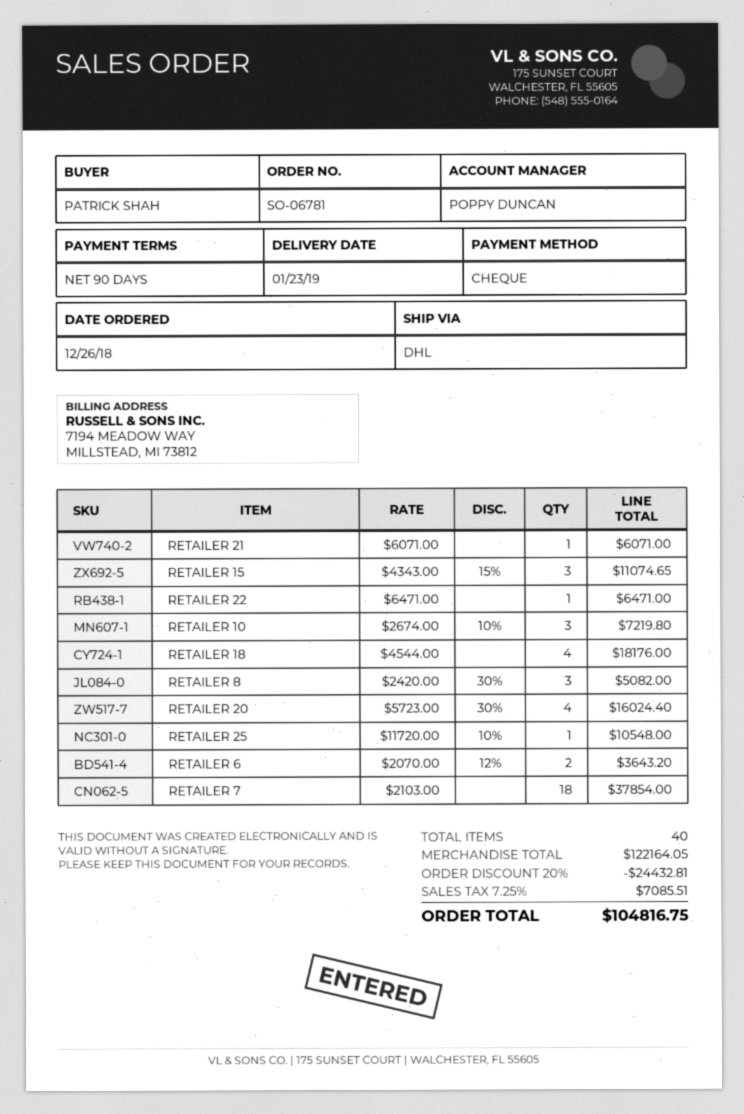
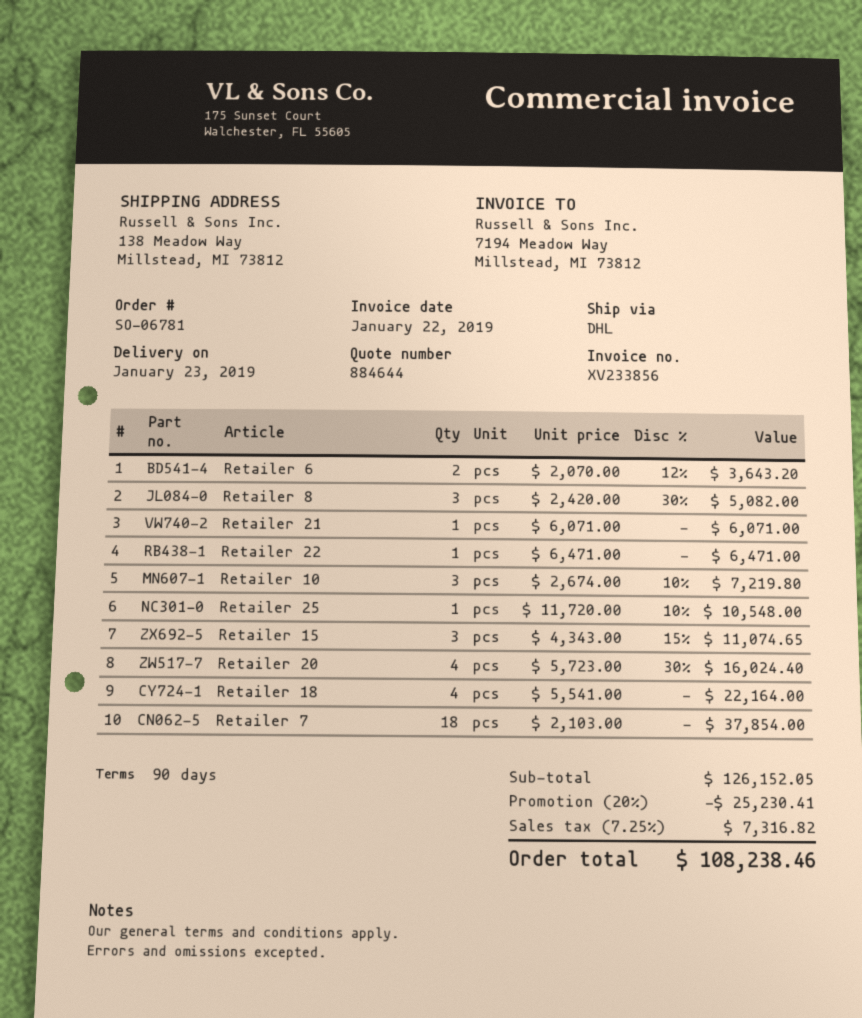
RETAILER 18: 4 x 4544.00 = 18176.00 -> 4 x 5541.00 = 22164.00
subtotal: 122164.05 -> 126152.05
discount: 20% = 24432.81 -> 20% = 25230.41
tax: 7.25% = 7085.51 -> 7.25% = 7316.82
total: 104816.75 -> 108238.46

